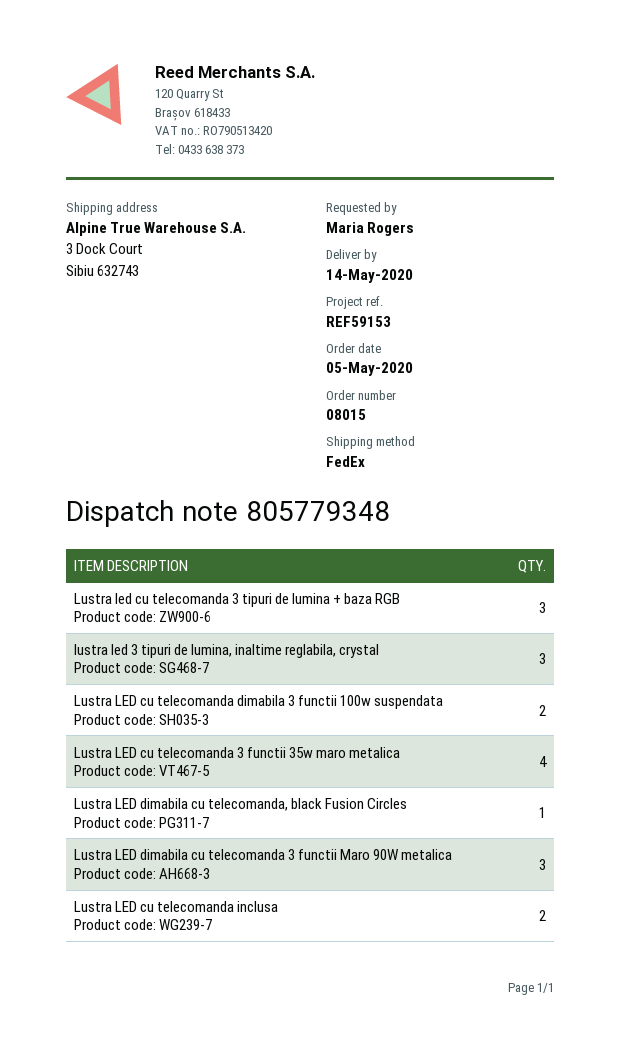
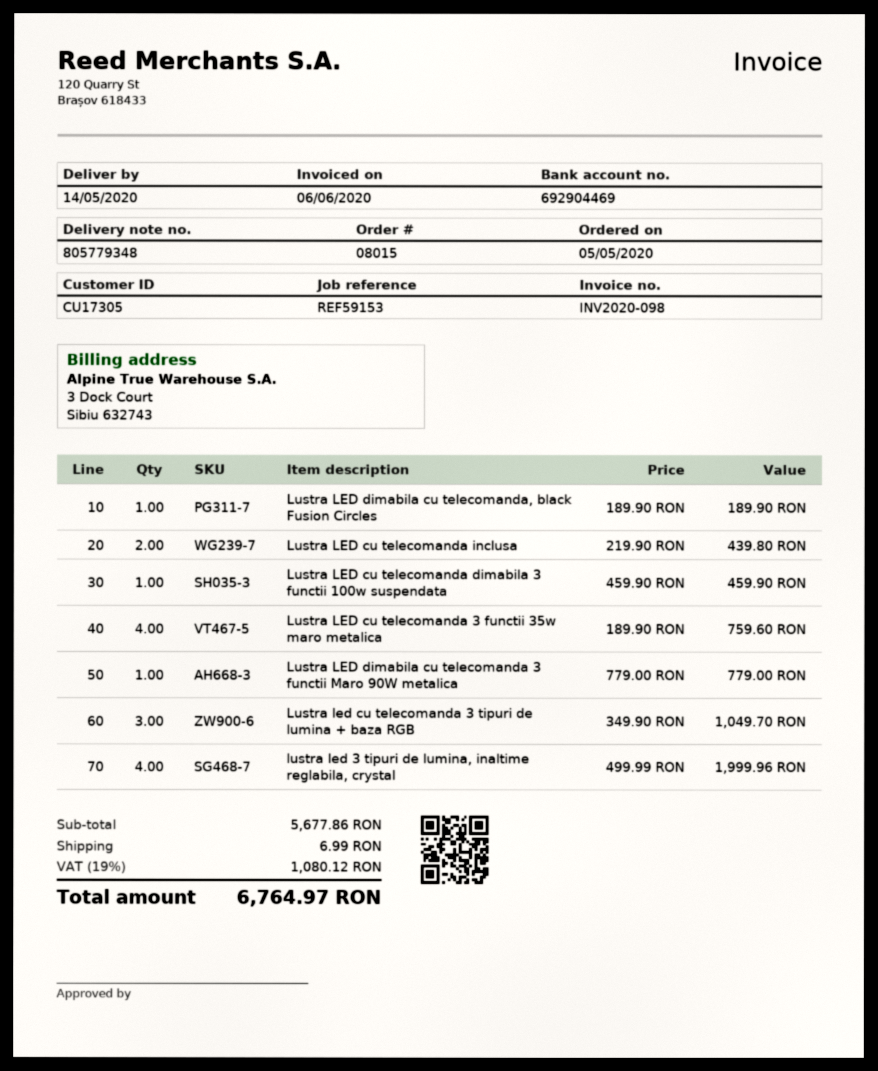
lustra led 3 tipuri de lumina, inaltime reglabila, crystal: 3 -> 4
Lustra LED cu telecomanda dimabila 3 functii 100w suspendata: 2 -> 1
Lustra LED dimabila cu telecomanda 3 functii Maro 90W metalica: 3 -> 1

